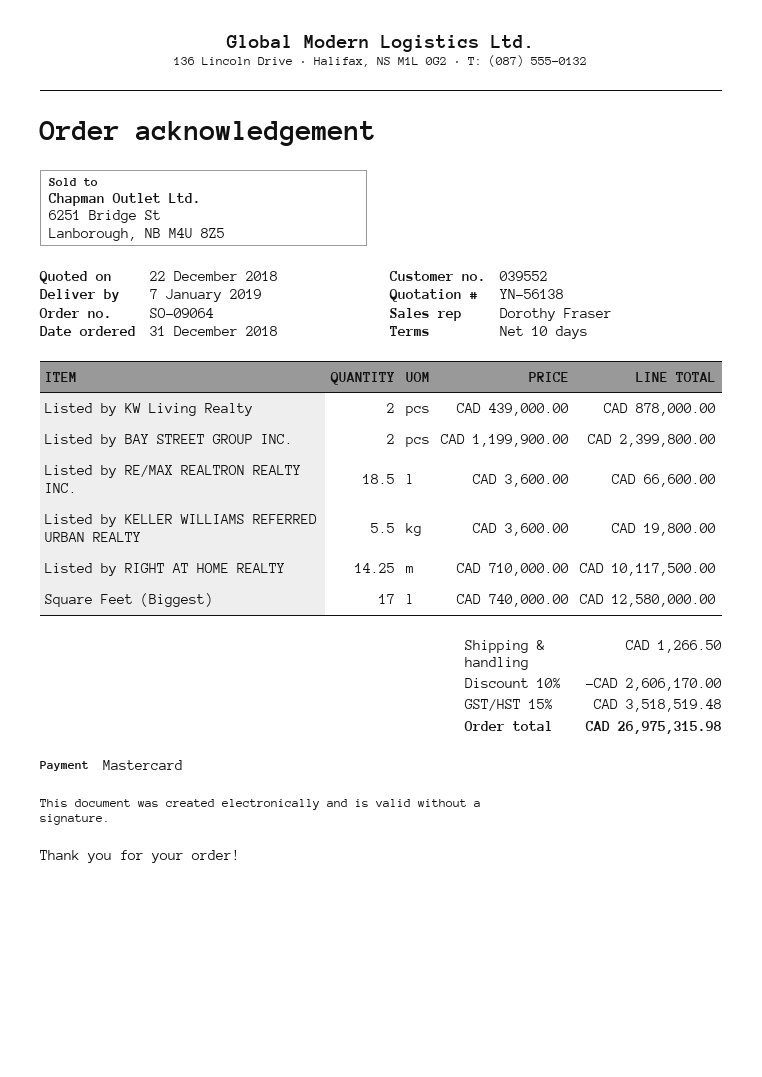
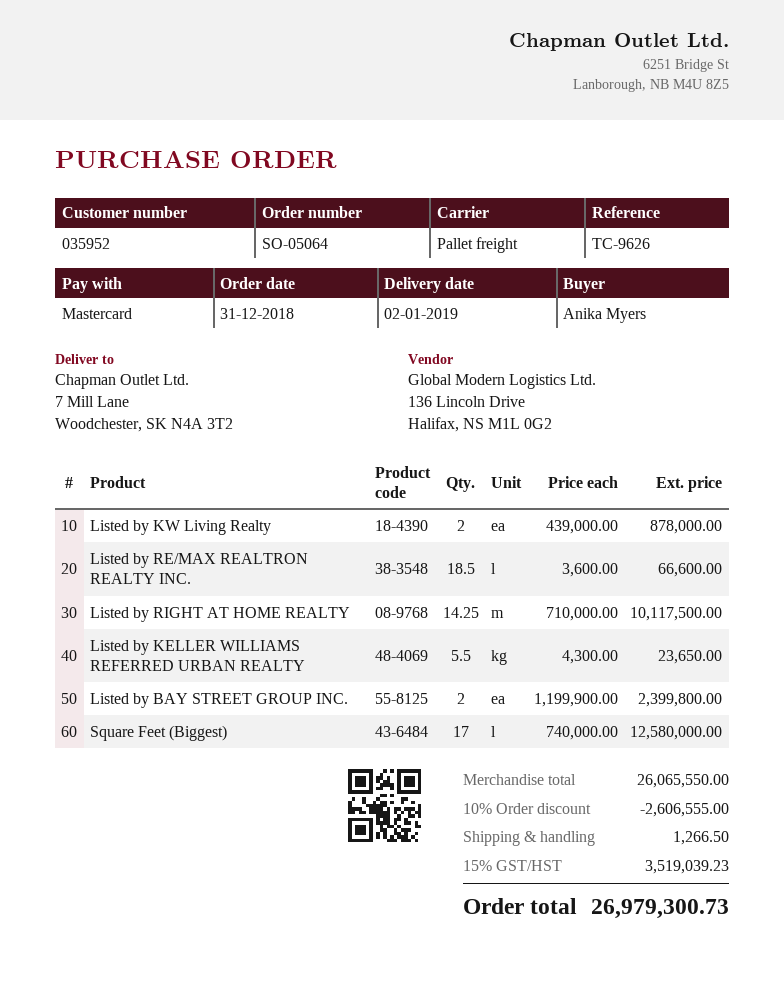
order number: SO-09064 -> SO-05064
delivery date: 2019-01-07 -> 2019-01-02
customer number: 039552 -> 035952
Listed by KELLER WILLIAMS REFERRED URBAN REALTY: 5.5 x 3600.00 = 19800.00 -> 5.5 x 4300.00 = 23650.00
discount: 10% = 2606170.00 -> 10% = 2606555.00
tax: 15% = 3518519.48 -> 15% = 3519039.23
total: 26975315.98 -> 26979300.73

